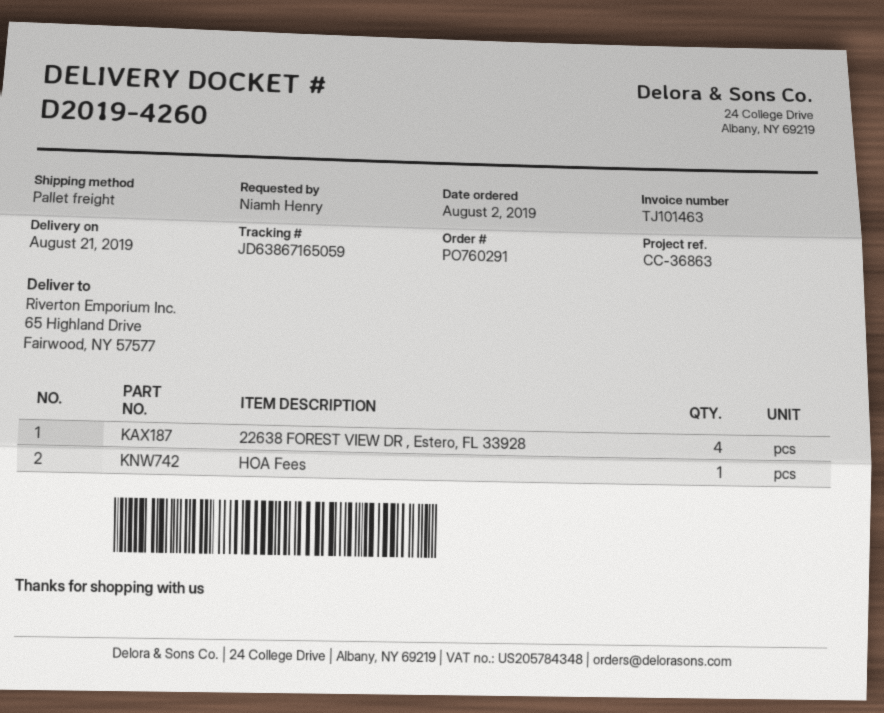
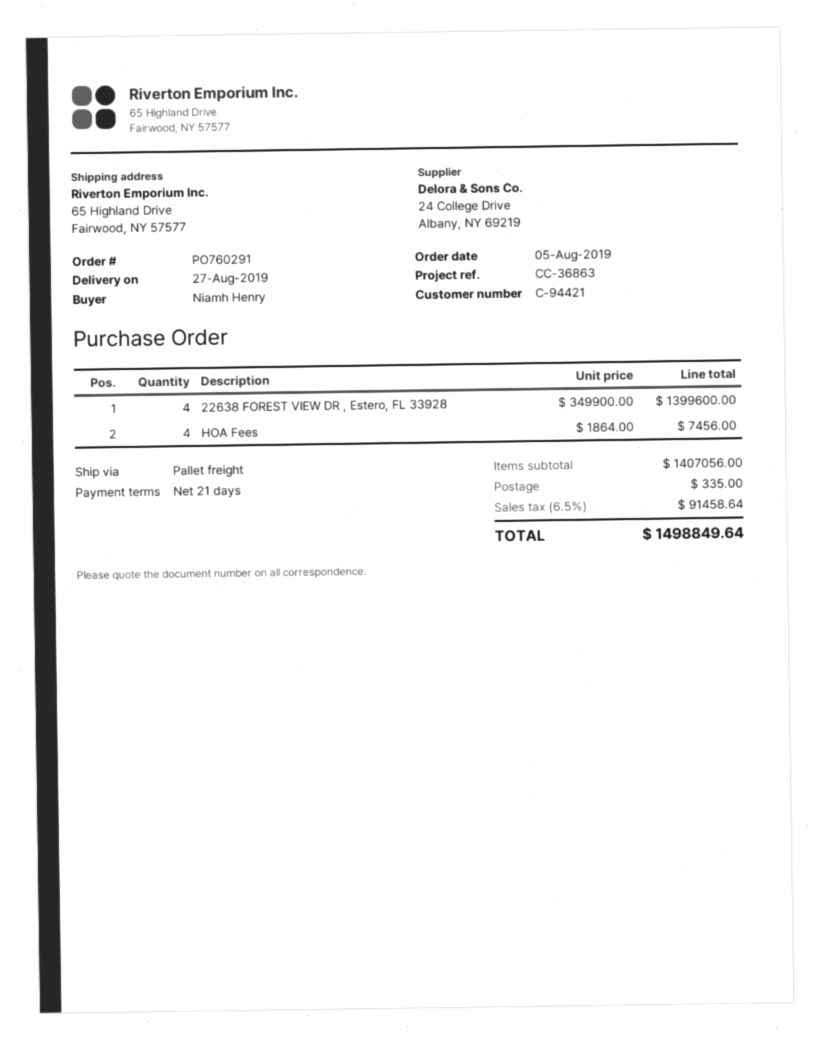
order date: 2019-08-02 -> 2019-08-05
delivery date: 2019-08-21 -> 2019-08-27
HOA Fees: 1 -> 4

